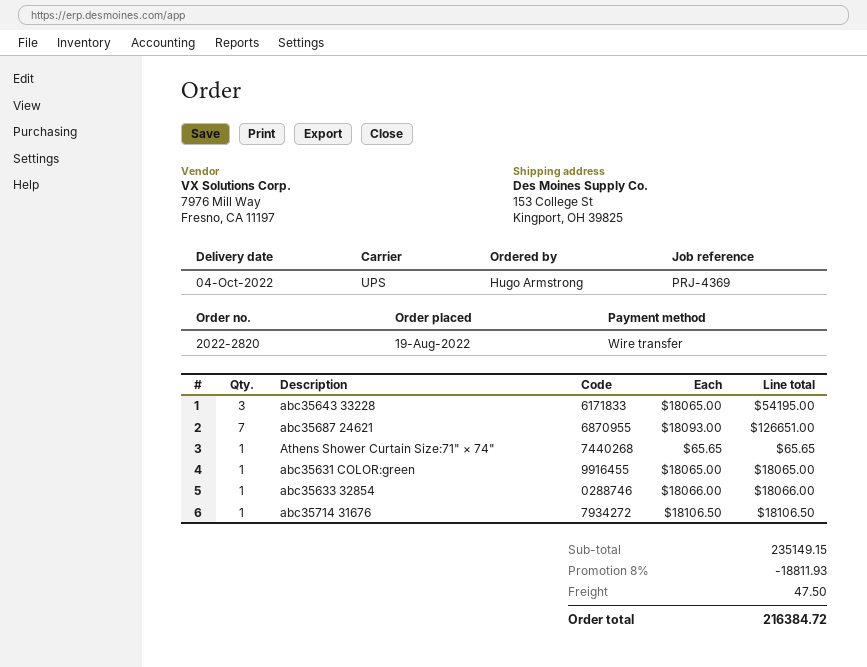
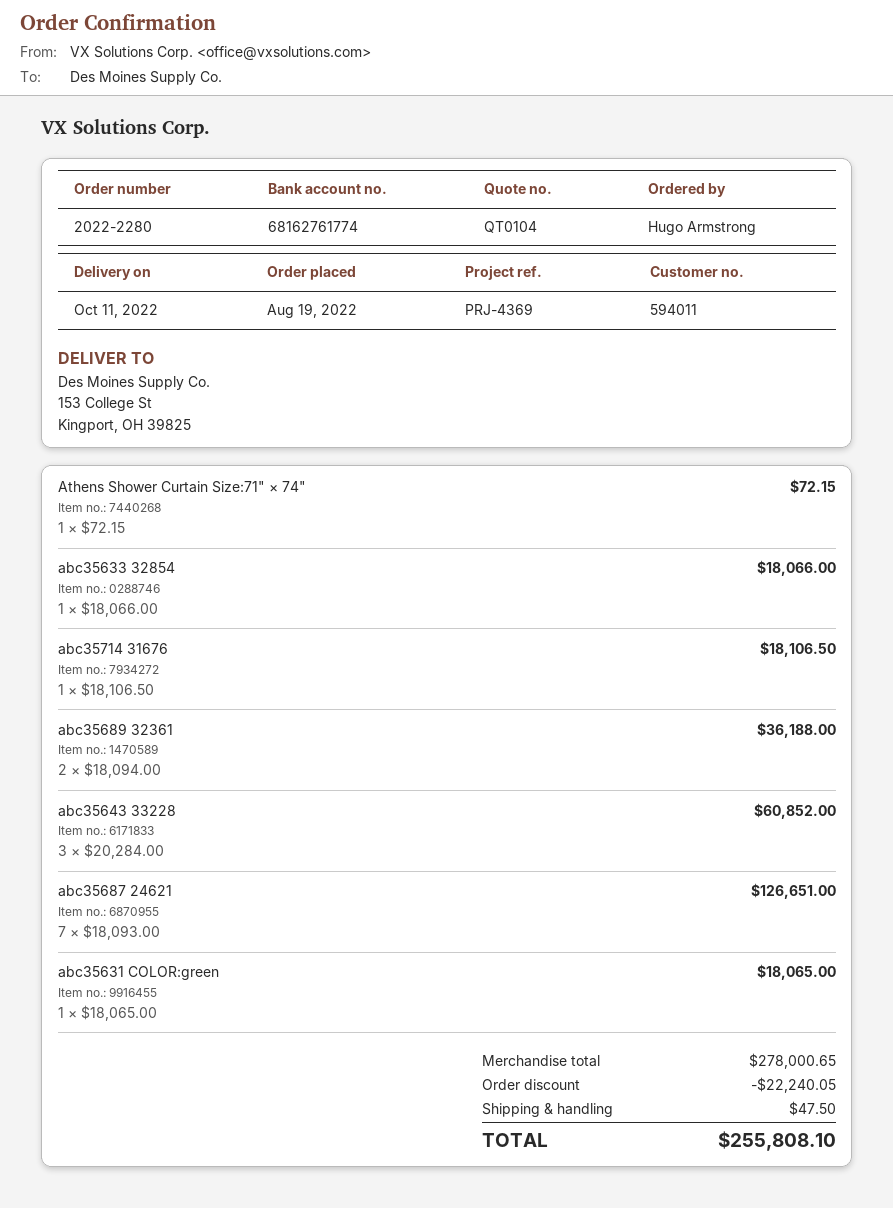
order number: 2022-2820 -> 2022-2280
delivery date: 2022-10-04 -> 2022-10-11
abc35643 33228: 3 x 18065.00 = 54195.00 -> 3 x 20284.00 = 60852.00
Athens Shower Curtain Size:71" × 74": 1 x 65.65 = 65.65 -> 1 x 72.15 = 72.15
abc35689 32361: none -> 2 x 18094.00 = 36188.00
subtotal: 235149.15 -> 278000.65
discount: 18811.93 -> 22240.05
total: 216384.72 -> 255808.10

